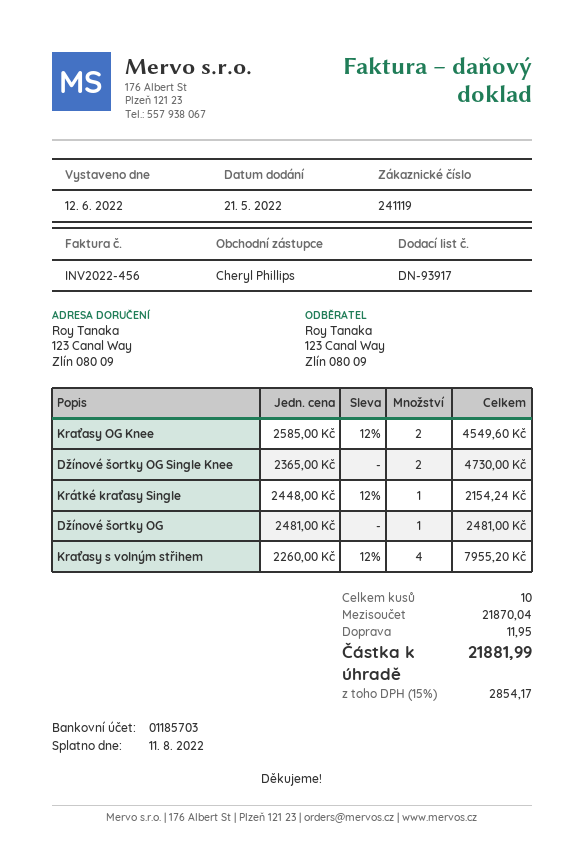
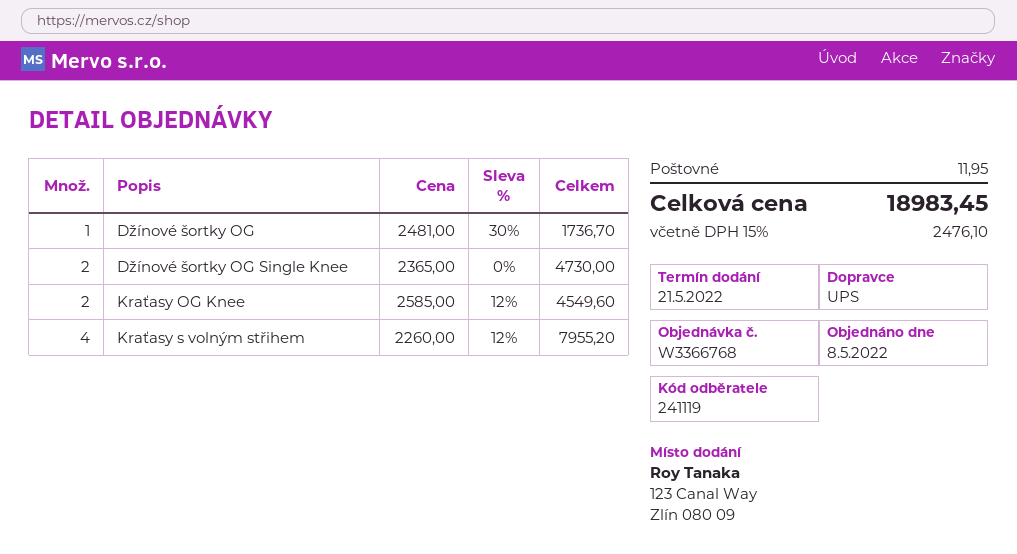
Krátké kraťasy Single: 1 x 2448.00 - 12% = 2154.24 -> none
Džínové šortky OG: 1 x 2481.00 = 2481.00 -> 1 x 2481.00 - 30% = 1736.70
tax: 15% = 2854.17 -> 15% = 2476.10
total: 21881.99 -> 18983.45

